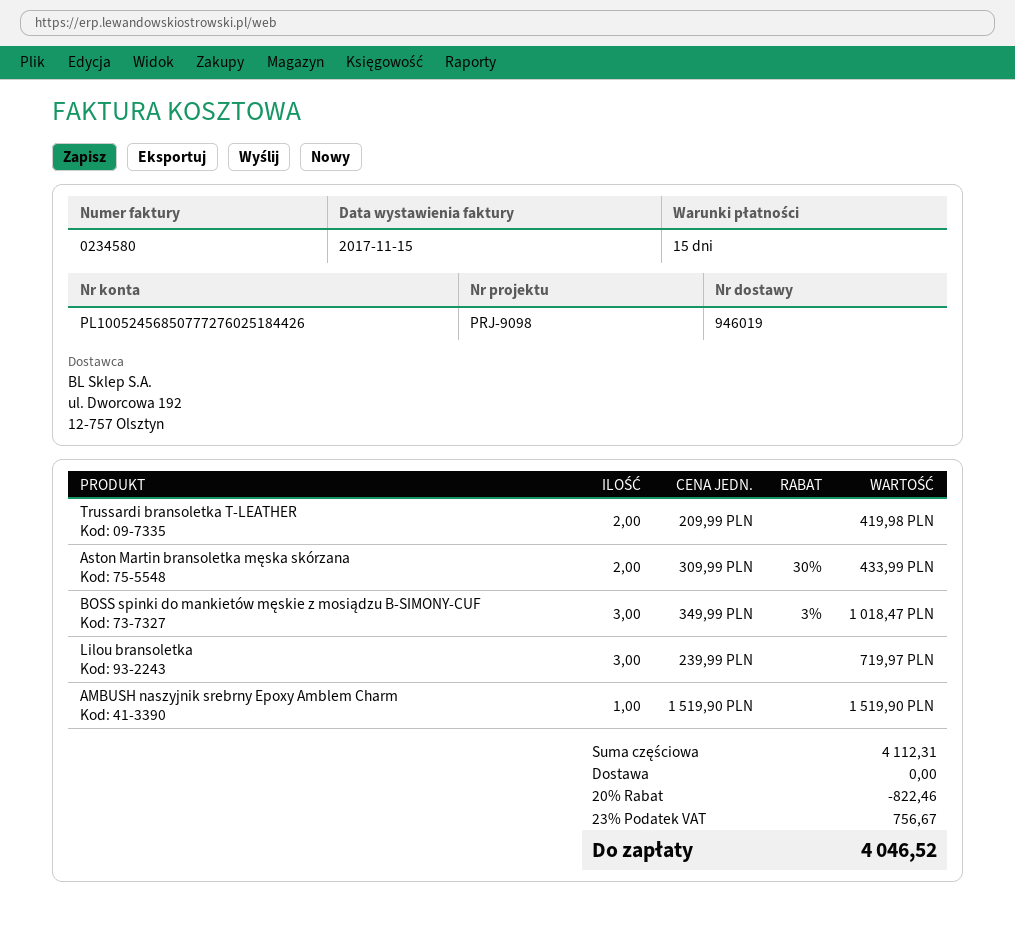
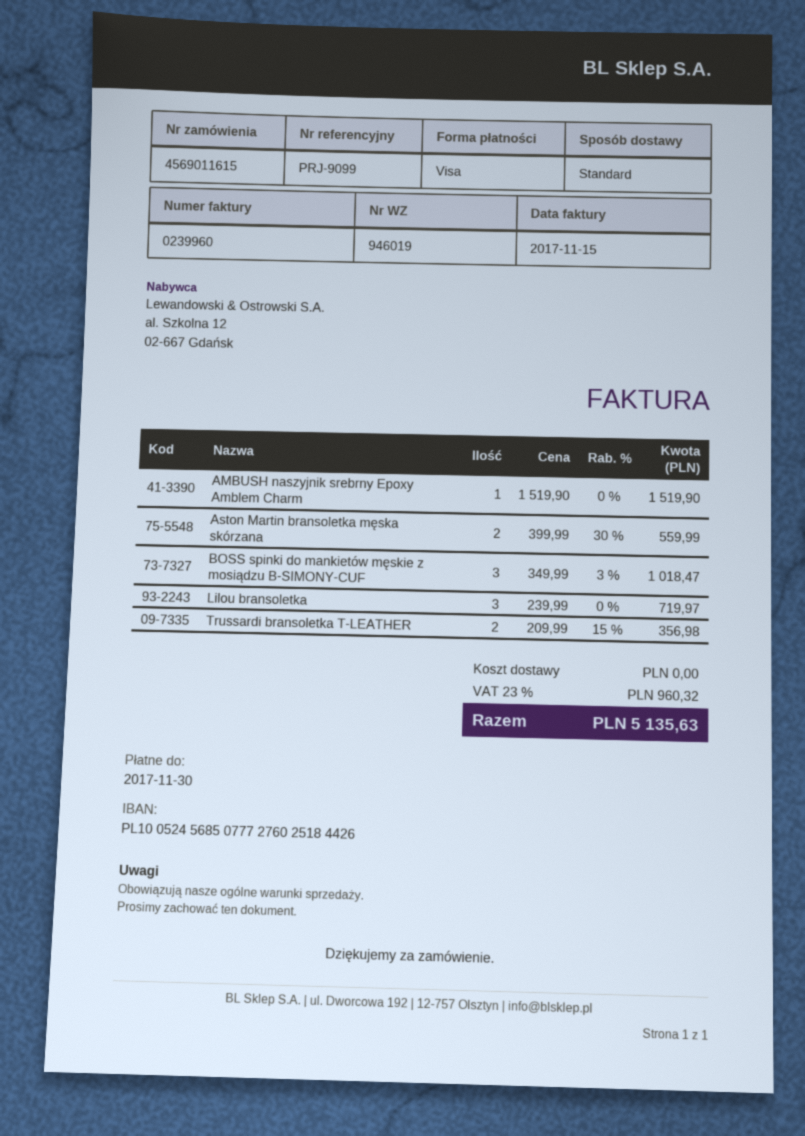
invoice number: 0234580 -> 0239960
reference: PRJ-9098 -> PRJ-9099
Trussardi bransoletka T-LEATHER: 2 x 209.99 = 419.98 -> 2 x 209.99 - 15% = 356.98
Aston Martin bransoletka męska skórzana: 2 x 309.99 - 30% = 433.99 -> 2 x 399.99 - 30% = 559.99
discount: 20% = 822.46 -> none
tax: 23% = 756.67 -> 23% = 960.32
total: 4046.52 -> 5135.63

